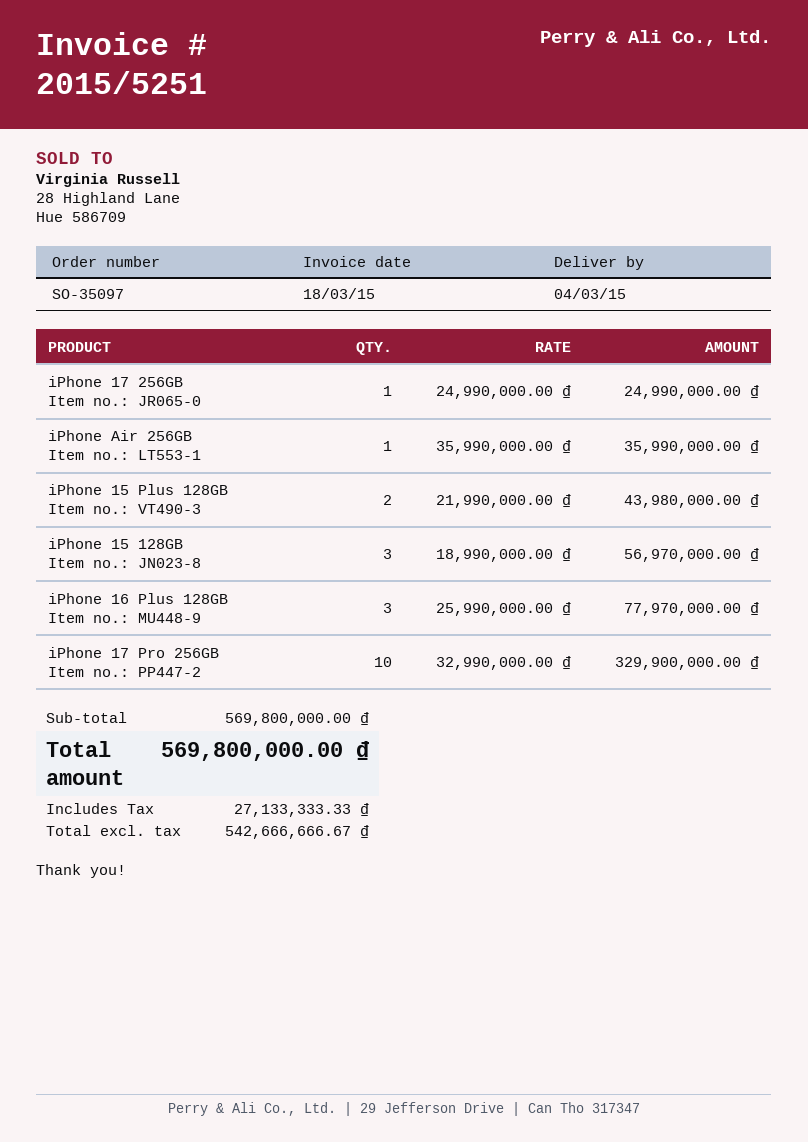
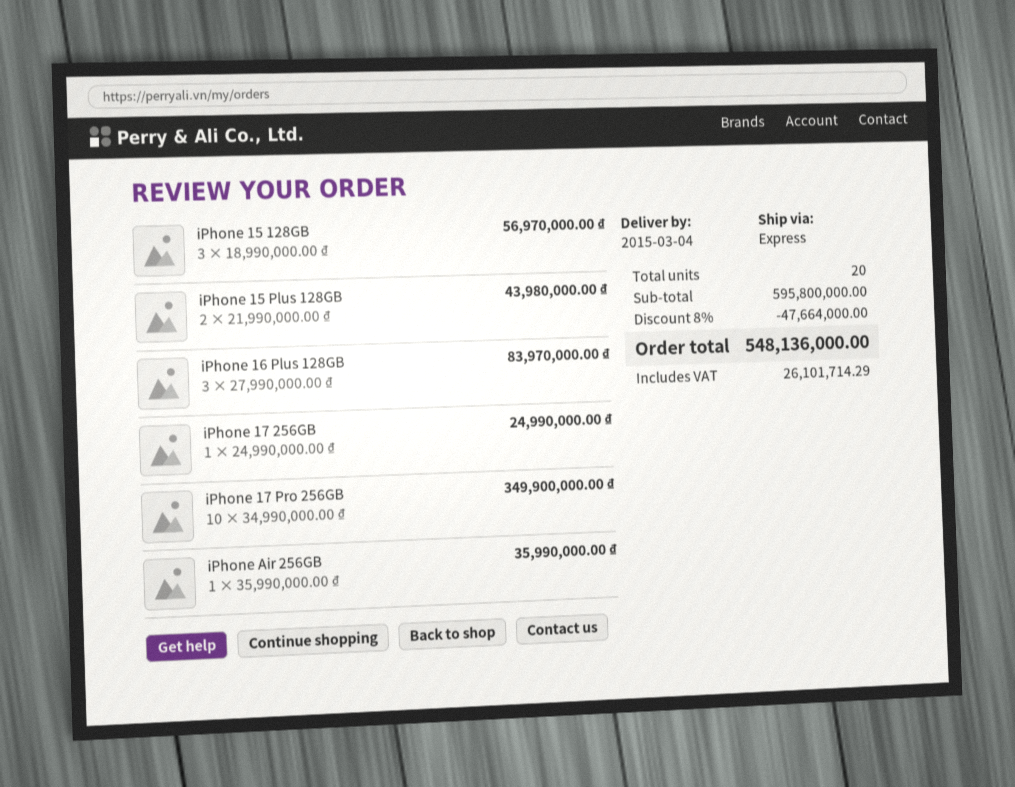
iPhone 16 Plus 128GB: 3 x 25990000.00 = 77970000.00 -> 3 x 27990000.00 = 83970000.00
iPhone 17 Pro 256GB: 10 x 32990000.00 = 329900000.00 -> 10 x 34990000.00 = 349900000.00
subtotal: 569800000.00 -> 595800000.00
discount: none -> 8% = 47664000.00
tax: 27133333.33 -> 26101714.29
total: 569800000.00 -> 548136000.00

